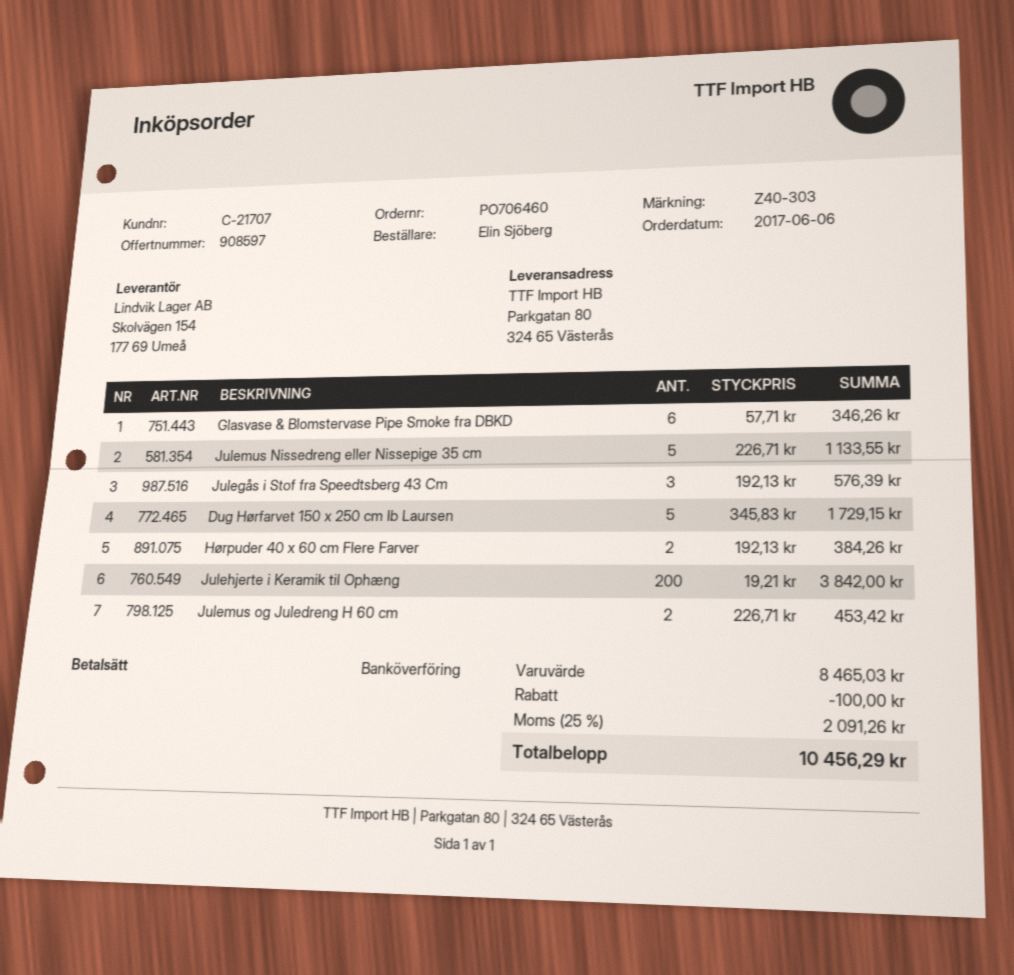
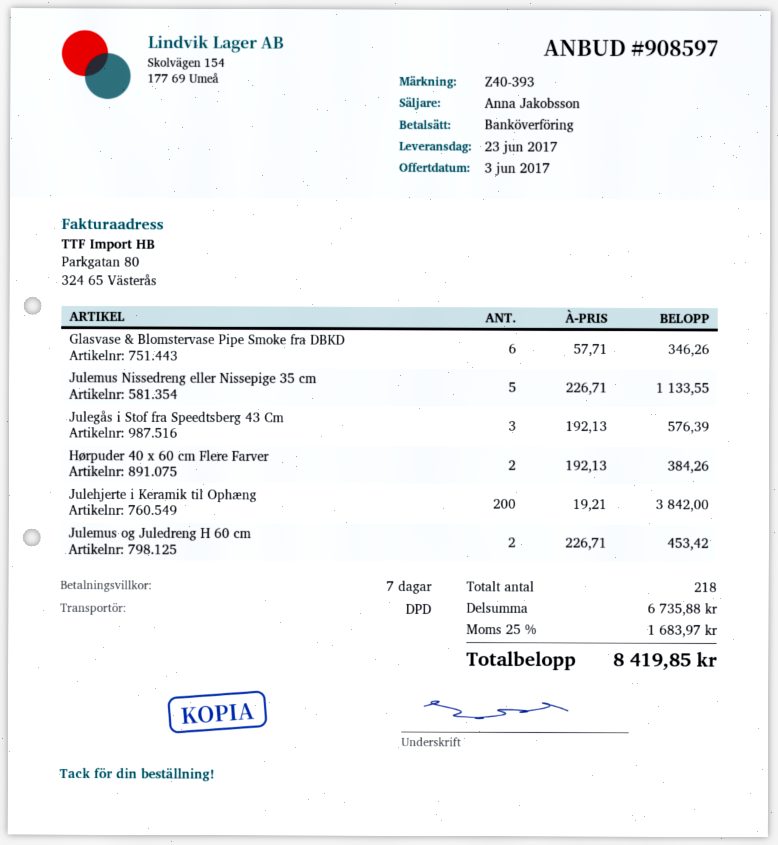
reference: Z40-303 -> Z40-393
Dug Hørfarvet 150 x 250 cm Ib Laursen: 5 x 345.83 = 1729.15 -> none
subtotal: 8465.03 -> 6735.88
discount: 100.00 -> none
tax: 25% = 2091.26 -> 25% = 1683.97
total: 10456.29 -> 8419.85

